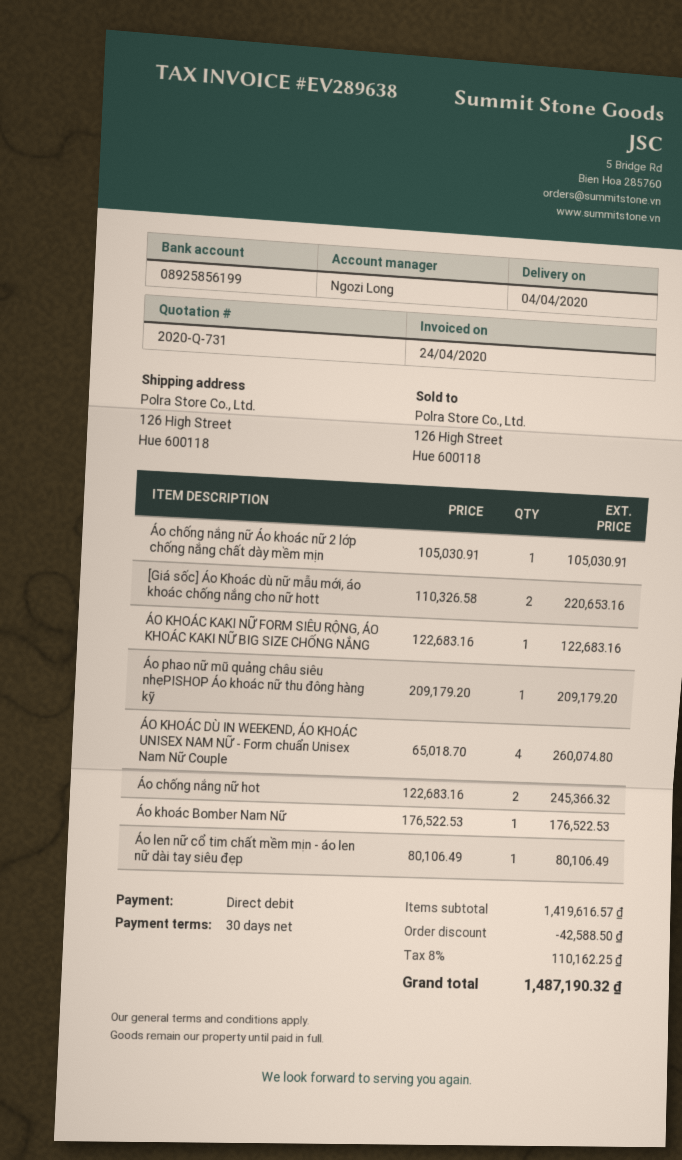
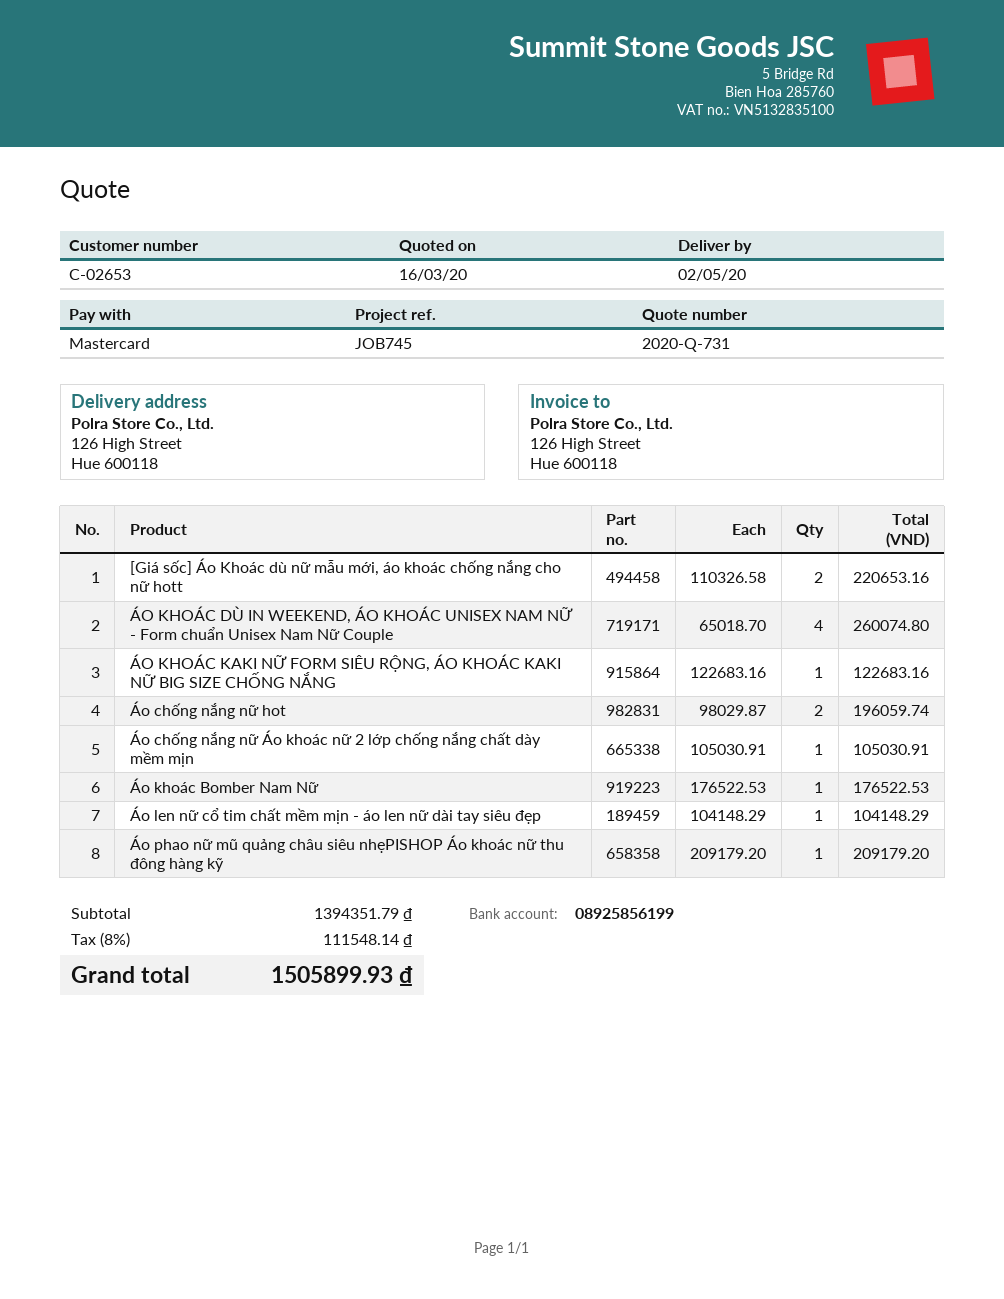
delivery date: 2020-04-04 -> 2020-05-02
payment method: direct debit -> Mastercard
Áo chống nắng nữ hot: 2 x 122683.16 = 245366.32 -> 2 x 98029.87 = 196059.74
Áo len nữ cổ tim chất mềm mịn - áo len nữ dài tay siêu đẹp: 1 x 80106.49 = 80106.49 -> 1 x 104148.29 = 104148.29
subtotal: 1419616.57 -> 1394351.79
discount: 42588.50 -> none
tax: 8% = 110162.25 -> 8% = 111548.14
total: 1487190.32 -> 1505899.93

